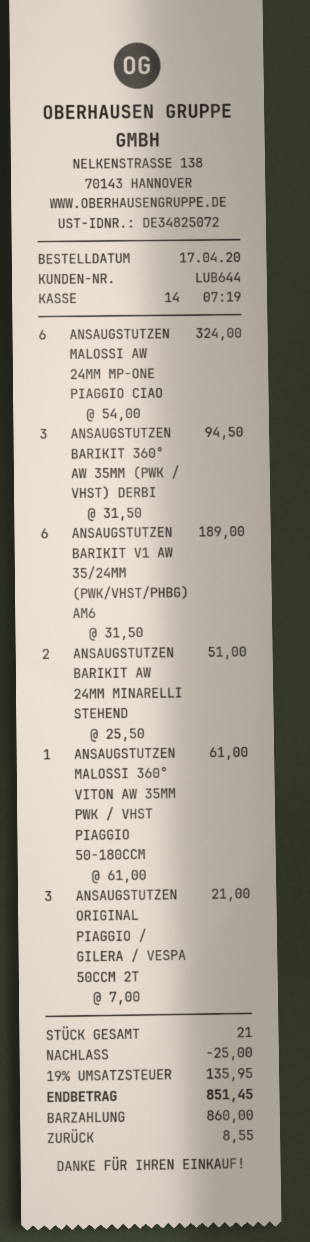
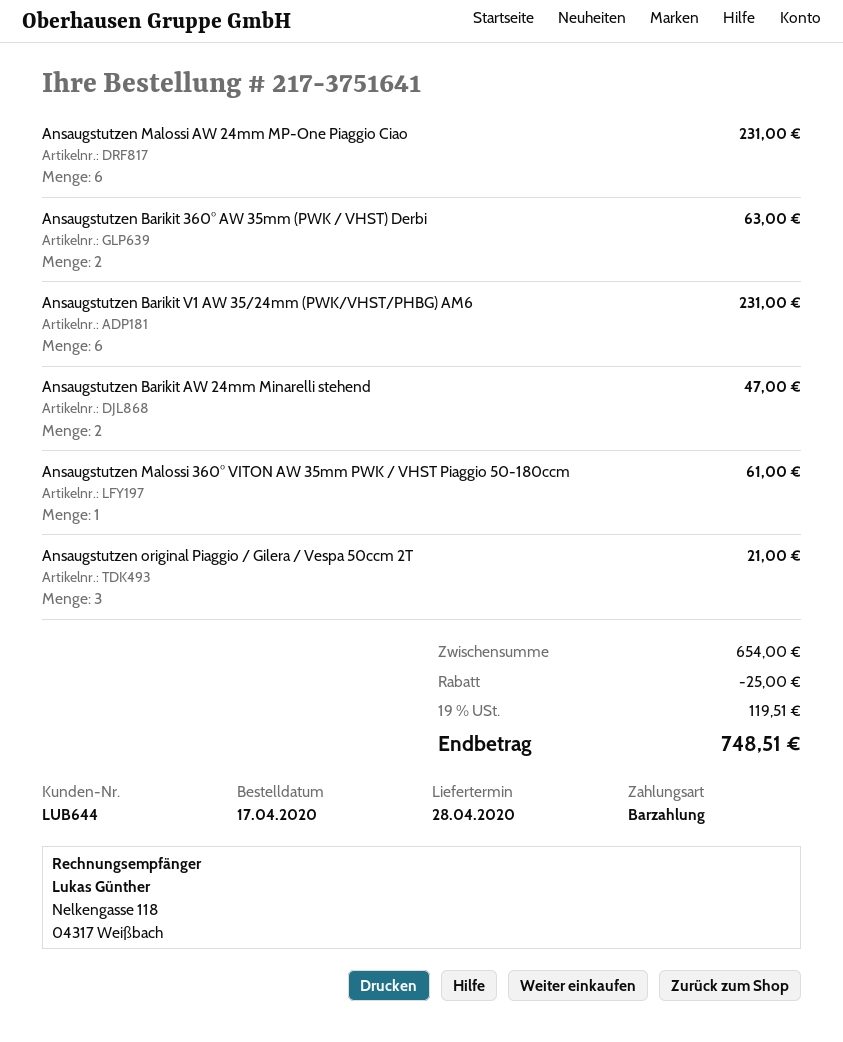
ANSAUGSTUTZEN MALOSSI AW 24MM MP-ONE PIAGGIO CIAO: 6 for 324.00 -> 6 for 231.00
ANSAUGSTUTZEN BARIKIT 360° AW 35MM (PWK / VHST) DERBI: 3 for 94.50 -> 2 for 63.00
ANSAUGSTUTZEN BARIKIT V1 AW 35/24MM (PWK/VHST/PHBG) AM6: 6 for 189.00 -> 6 for 231.00
ANSAUGSTUTZEN BARIKIT AW 24MM MINARELLI STEHEND: 2 for 51.00 -> 2 for 47.00
tax: 19% = 135.95 -> 19% = 119.51
total: 851.45 -> 748.51

